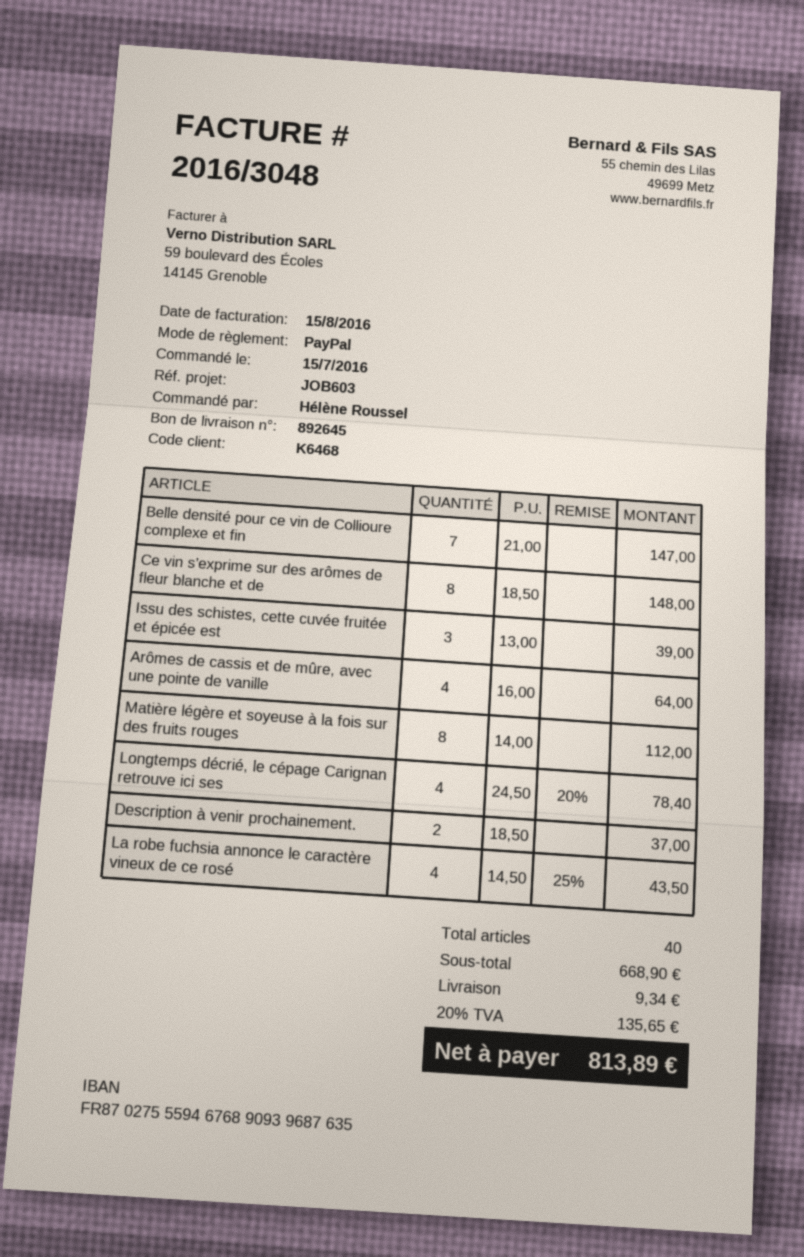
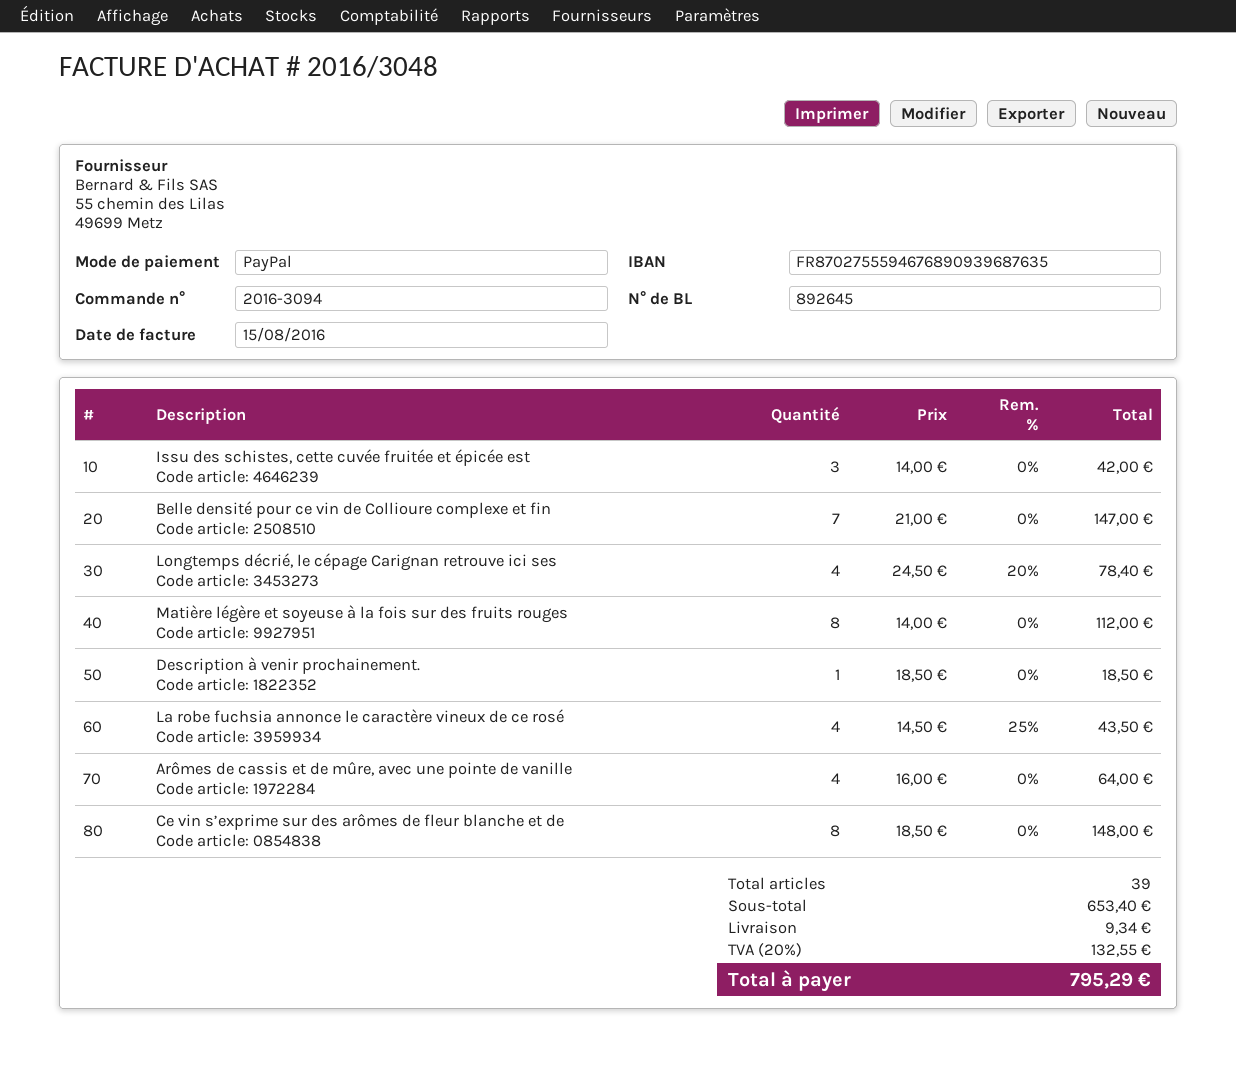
Issu des schistes, cette cuvée fruitée et épicée est: 3 x 13.00 = 39.00 -> 3 x 14.00 = 42.00
Description à venir prochainement.: 2 x 18.50 = 37.00 -> 1 x 18.50 = 18.50
total quantity: 40 -> 39
subtotal: 668.90 -> 653.40
tax: 20% = 135.65 -> 20% = 132.55
total: 813.89 -> 795.29

